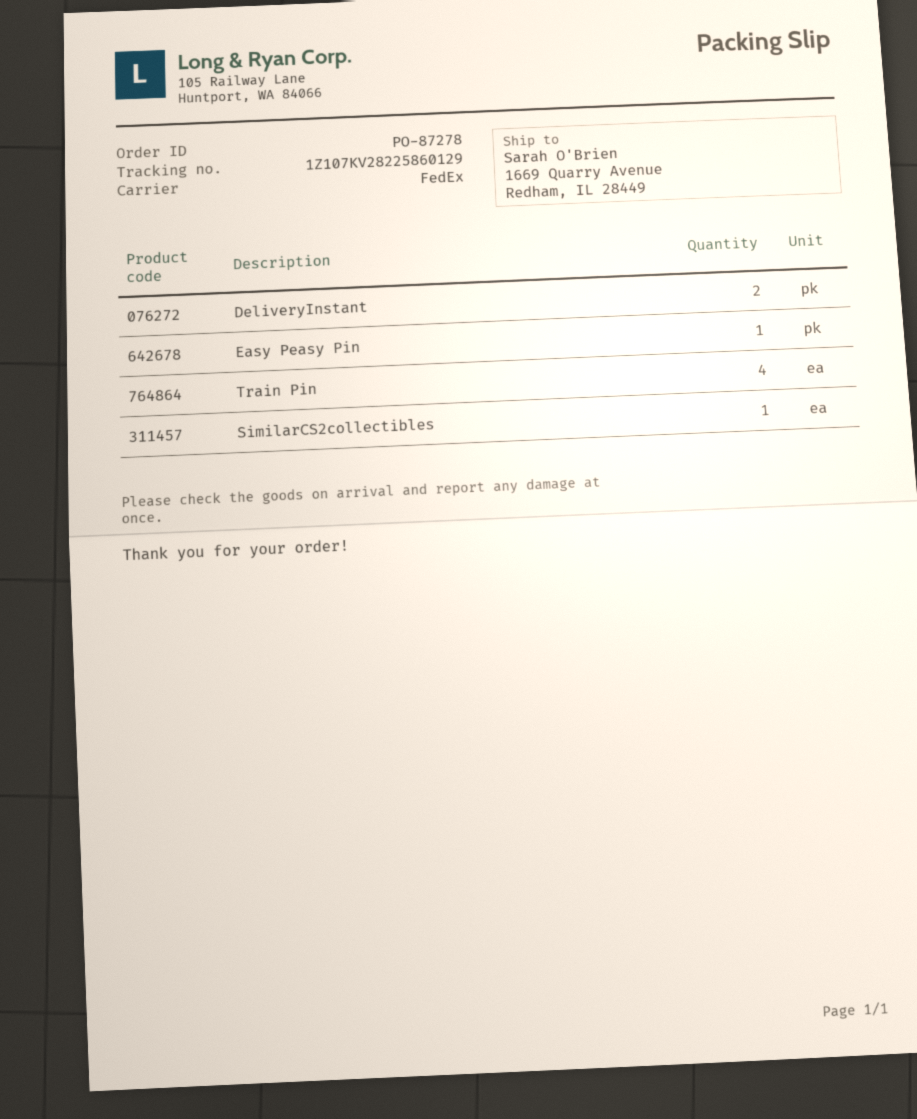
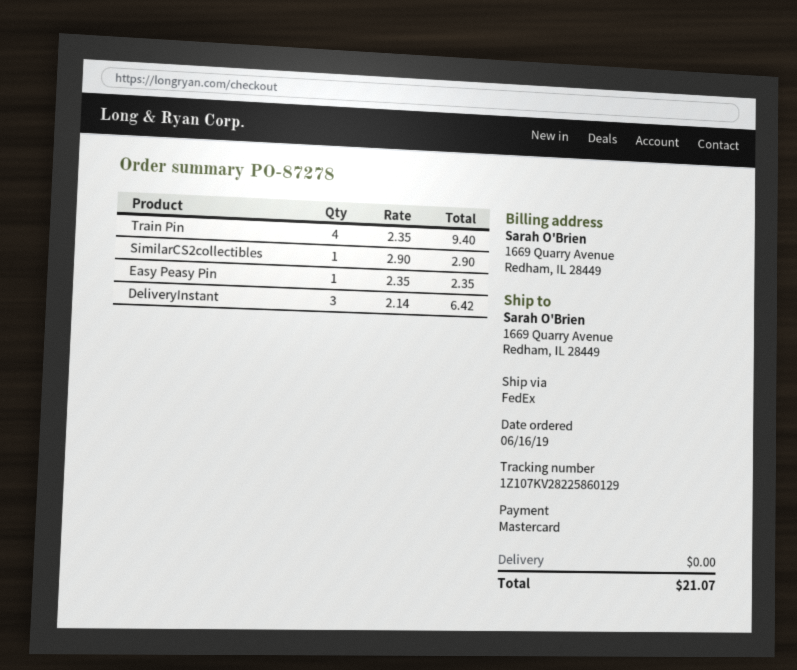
DeliveryInstant: 2 -> 3

